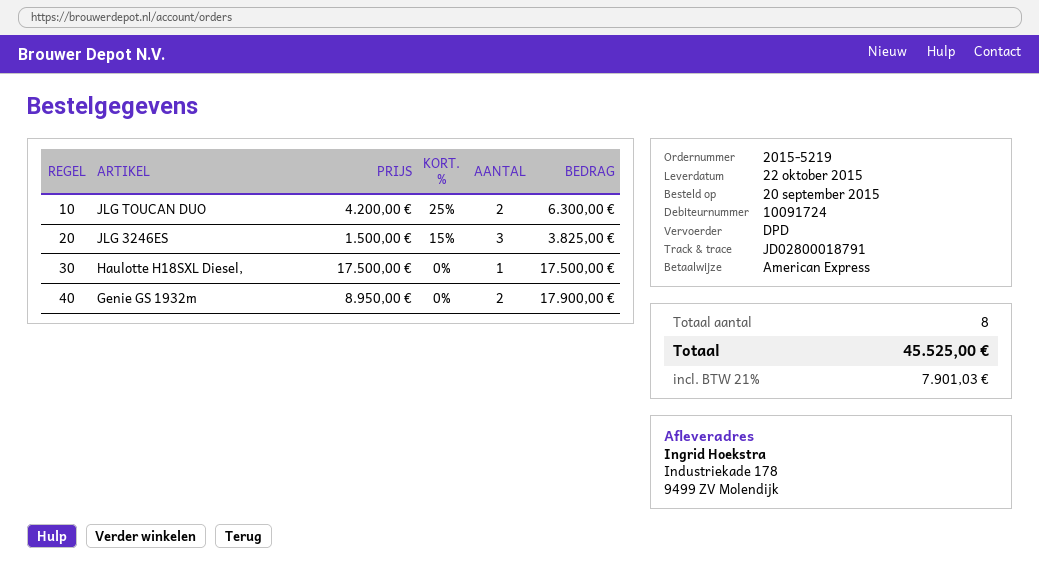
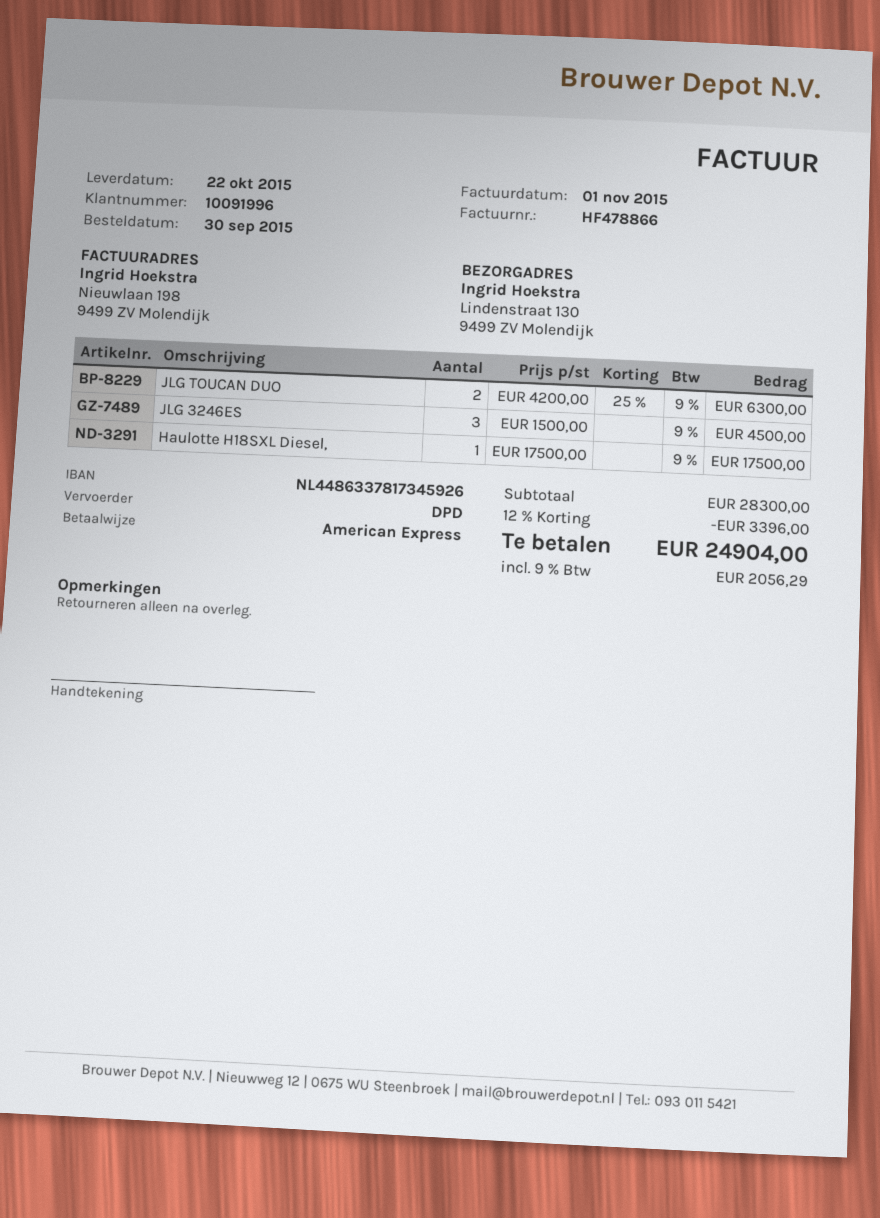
order date: 2015-09-20 -> 2015-09-30
customer number: 10091724 -> 10091996
ship to: Industriekade 178, 9499 ZV Molendijk -> Lindenstraat 130, 9499 ZV Molendijk
JLG 3246ES: 3 x 1500.00 - 15% = 3825.00 -> 3 x 1500.00 = 4500.00
Genie GS 1932m: 2 x 8950.00 = 17900.00 -> none
discount: none -> 12% = 3396.00
tax: 21% = 7901.03 -> 9% = 2056.29
total: 45525.00 -> 24904.00

